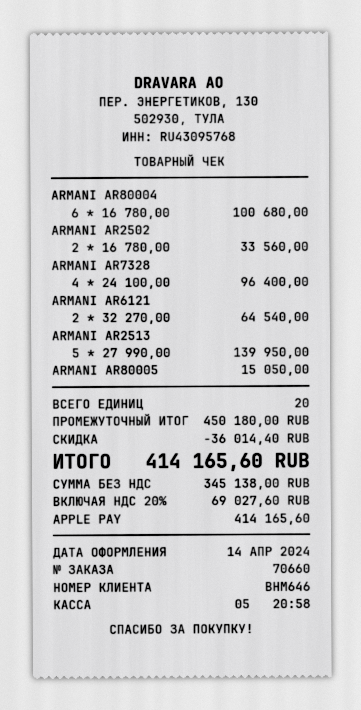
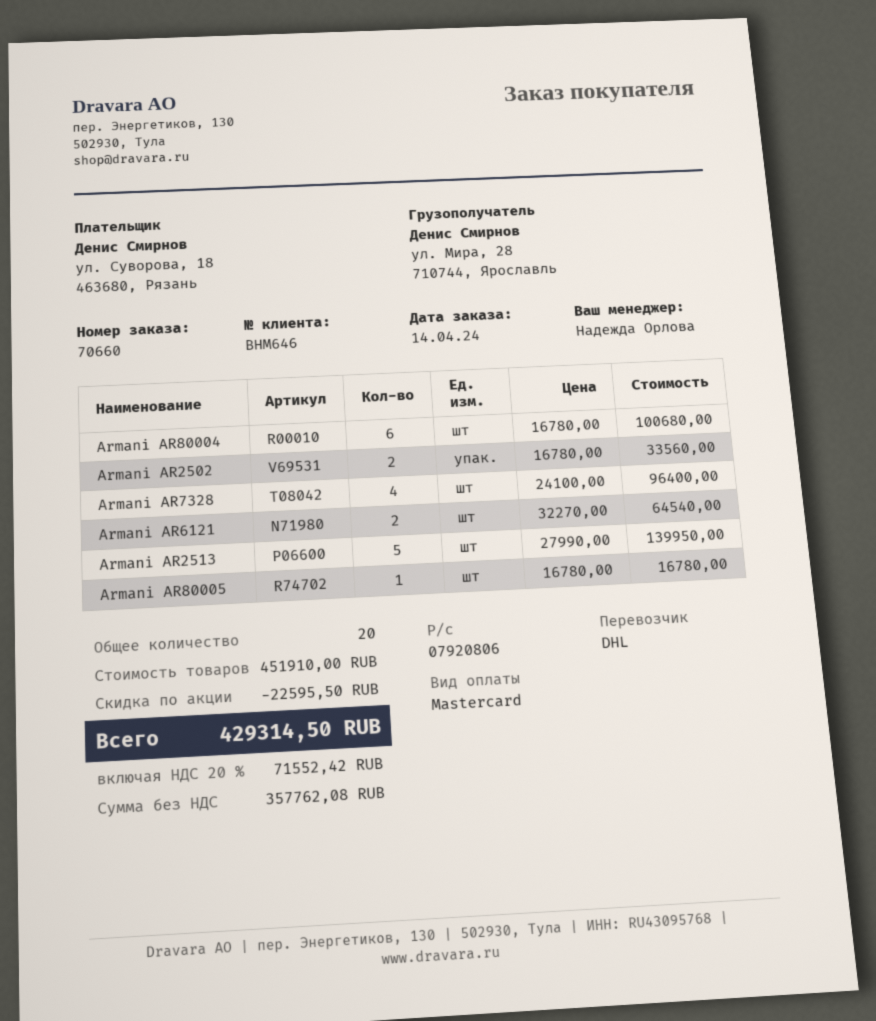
payment method: Apple Pay -> Mastercard
ARMANI AR80005: 1 x 15050.00 = 15050.00 -> 1 x 16780.00 = 16780.00
subtotal: 450180.00 -> 451910.00
discount: 36014.40 -> 22595.50
net: 345138.00 -> 357762.08
tax: 20% = 69027.60 -> 20% = 71552.42
total: 414165.60 -> 429314.50

